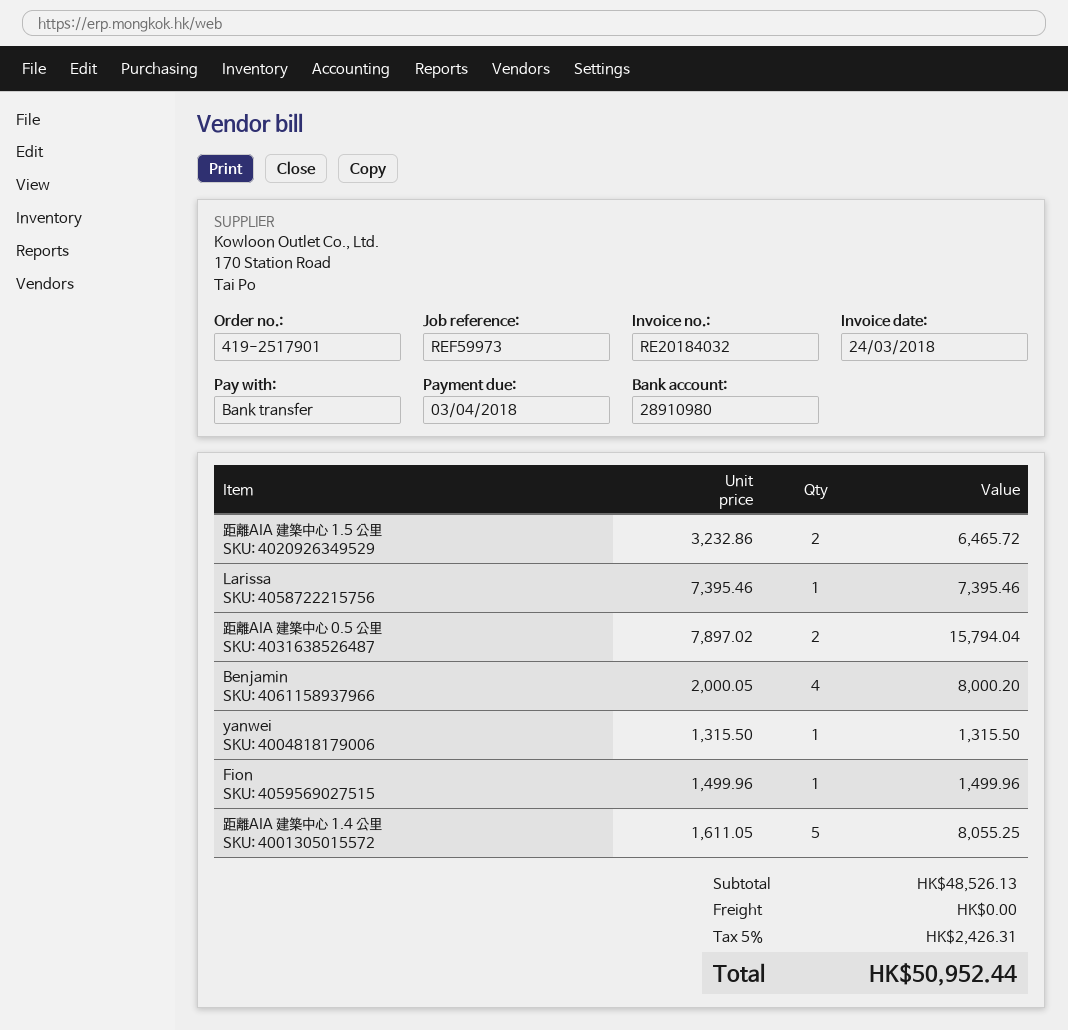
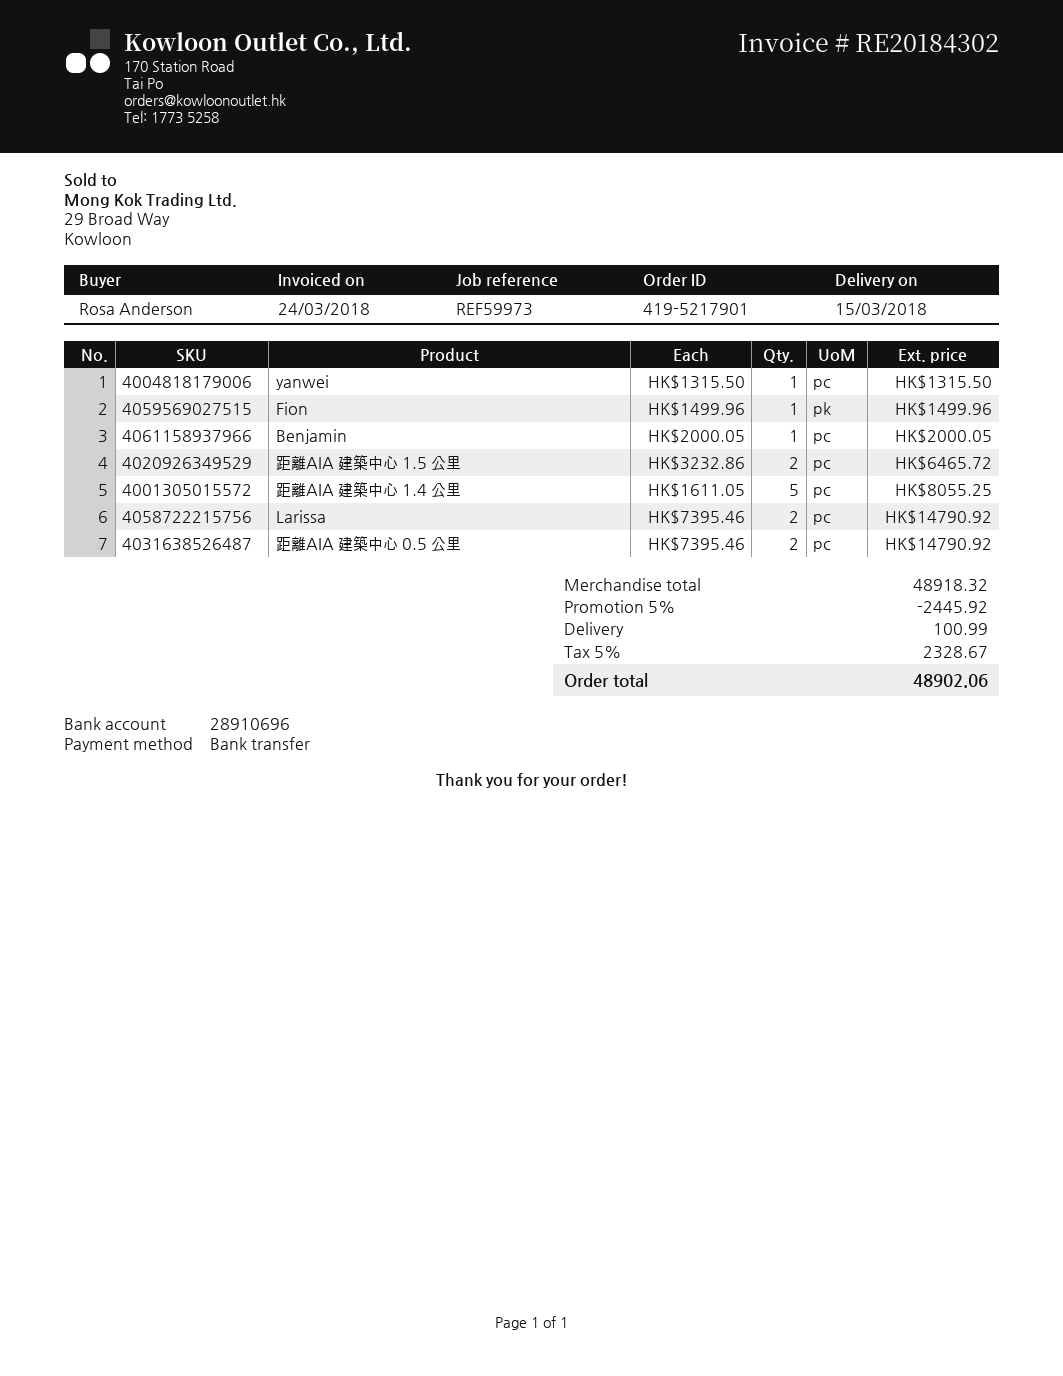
order number: 419-2517901 -> 419-5217901
invoice number: RE20184032 -> RE20184302
bank account: 28910980 -> 28910696
Larissa: 1 x 7395.46 = 7395.46 -> 2 x 7395.46 = 14790.92
距離AIA 建築中心 0.5 公里: 2 x 7897.02 = 15794.04 -> 2 x 7395.46 = 14790.92
Benjamin: 4 x 2000.05 = 8000.20 -> 1 x 2000.05 = 2000.05
subtotal: 48526.13 -> 48918.32
discount: none -> 5% = 2445.92
shipping: 0.00 -> 100.99
tax: 5% = 2426.31 -> 5% = 2328.67
total: 50952.44 -> 48902.06

